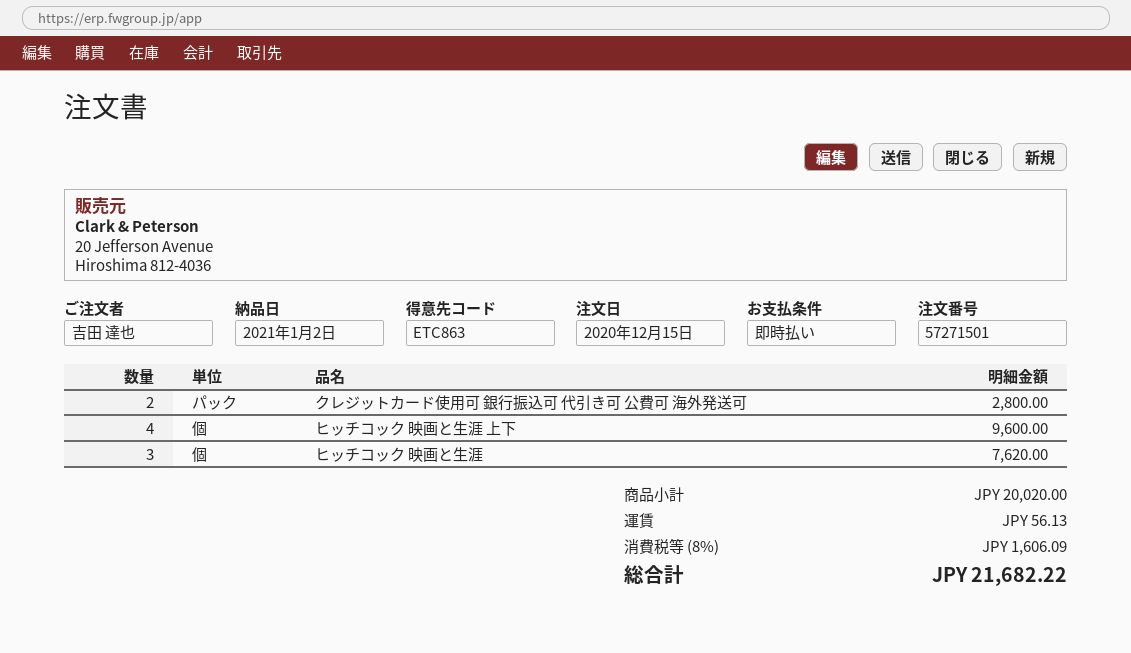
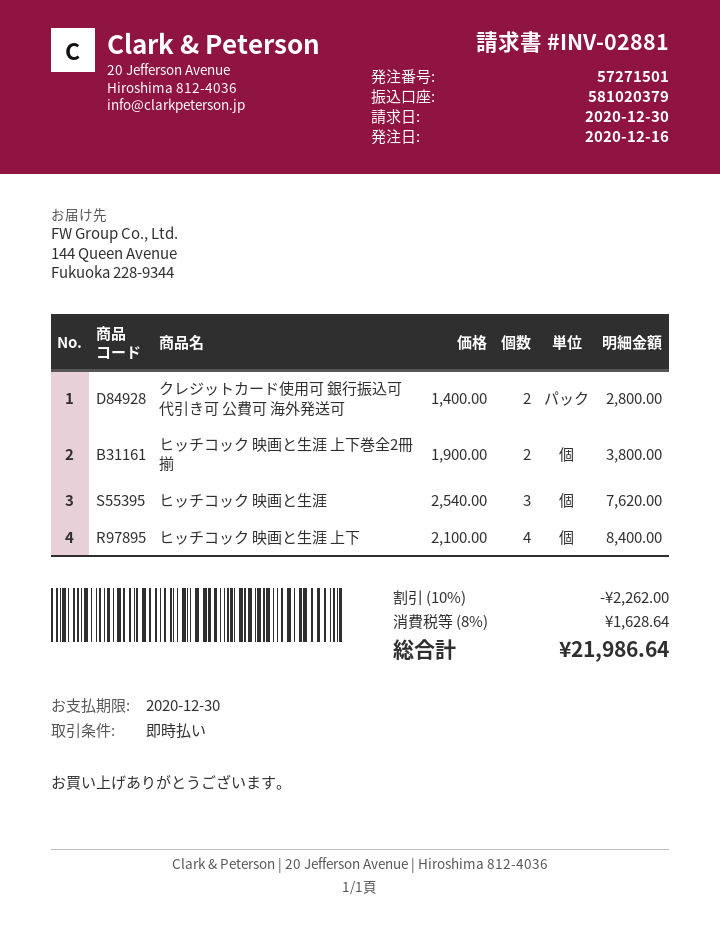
order date: 2020-12-15 -> 2020-12-16
ヒッチコック 映画と生涯 上下: 4 for 9600.00 -> 4 for 8400.00
ヒッチコック 映画と生涯 上下巻全2冊揃: none -> 2 for 3800.00
discount: none -> 10% = 2262.00
shipping: 56.13 -> none
tax: 8% = 1606.09 -> 8% = 1628.64
total: 21682.22 -> 21986.64

